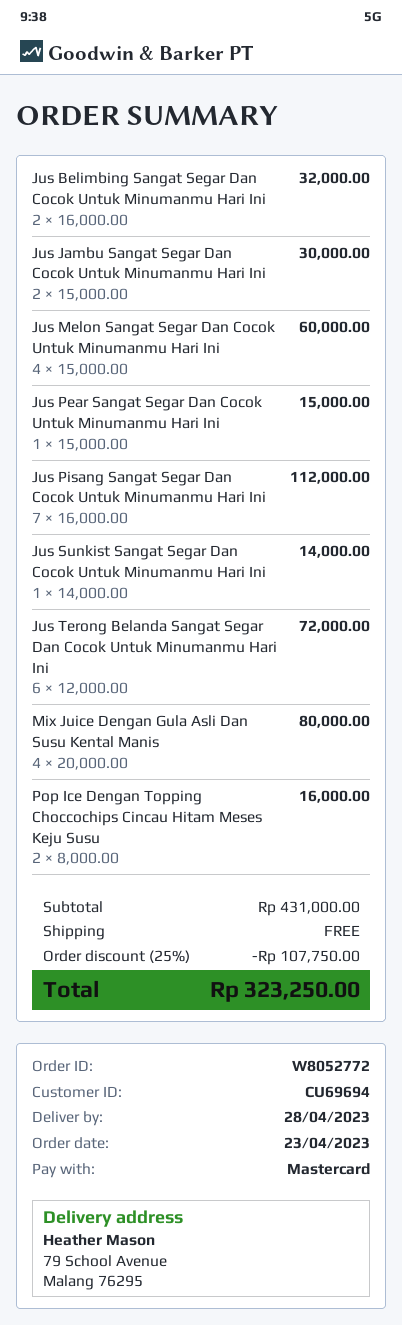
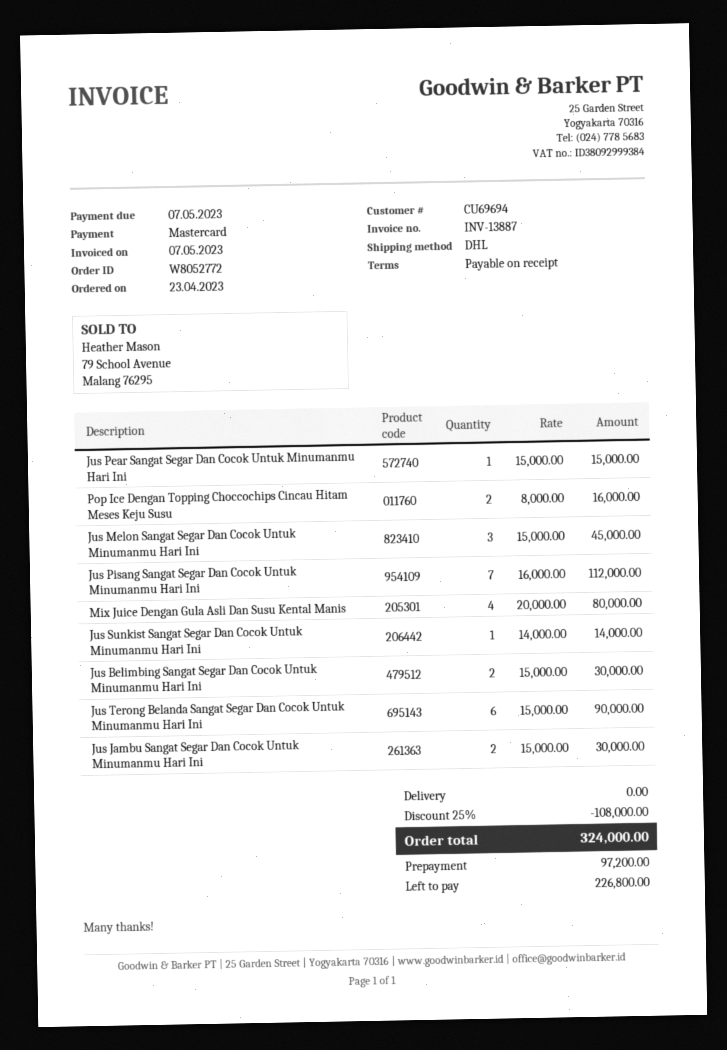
Jus Belimbing Sangat Segar Dan Cocok Untuk Minumanmu Hari Ini: 2 x 16000.00 = 32000.00 -> 2 x 15000.00 = 30000.00
Jus Melon Sangat Segar Dan Cocok Untuk Minumanmu Hari Ini: 4 x 15000.00 = 60000.00 -> 3 x 15000.00 = 45000.00
Jus Terong Belanda Sangat Segar Dan Cocok Untuk Minumanmu Hari Ini: 6 x 12000.00 = 72000.00 -> 6 x 15000.00 = 90000.00
discount: 25% = 107750.00 -> 25% = 108000.00
total: 323250.00 -> 324000.00

